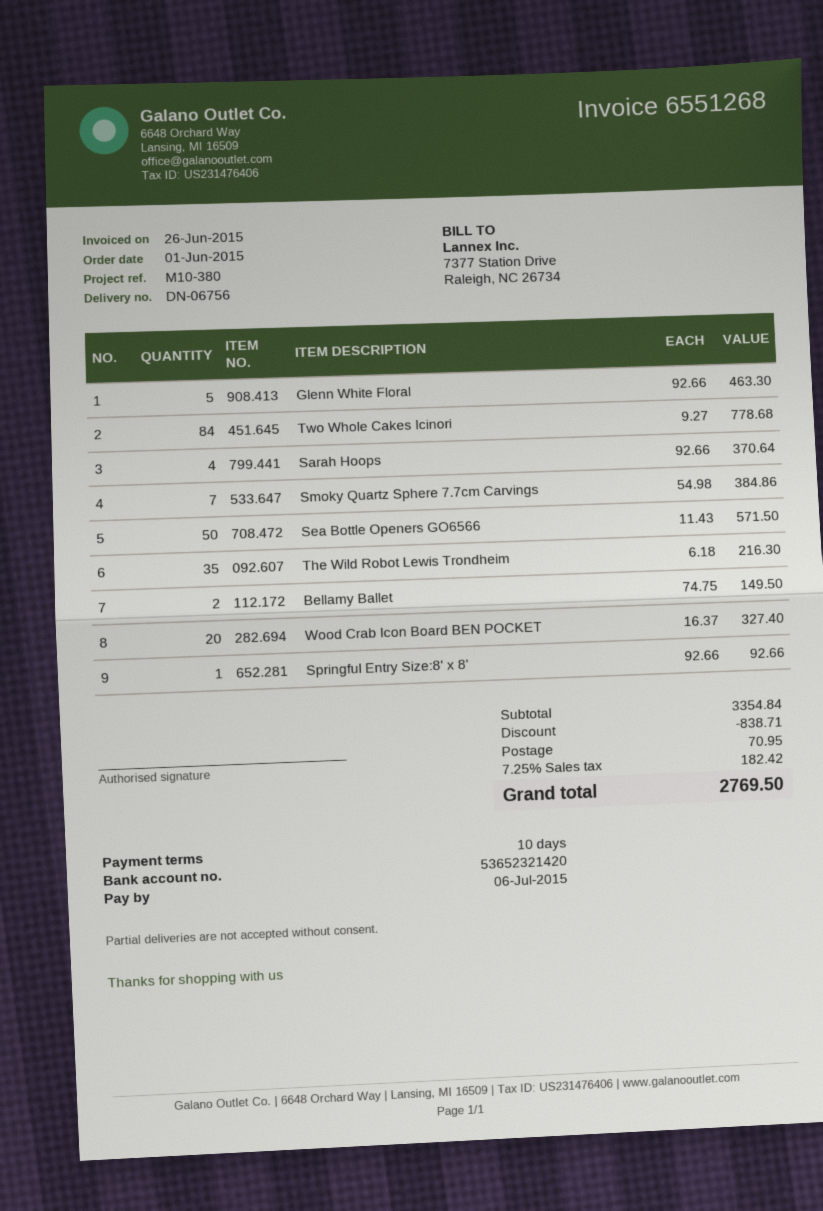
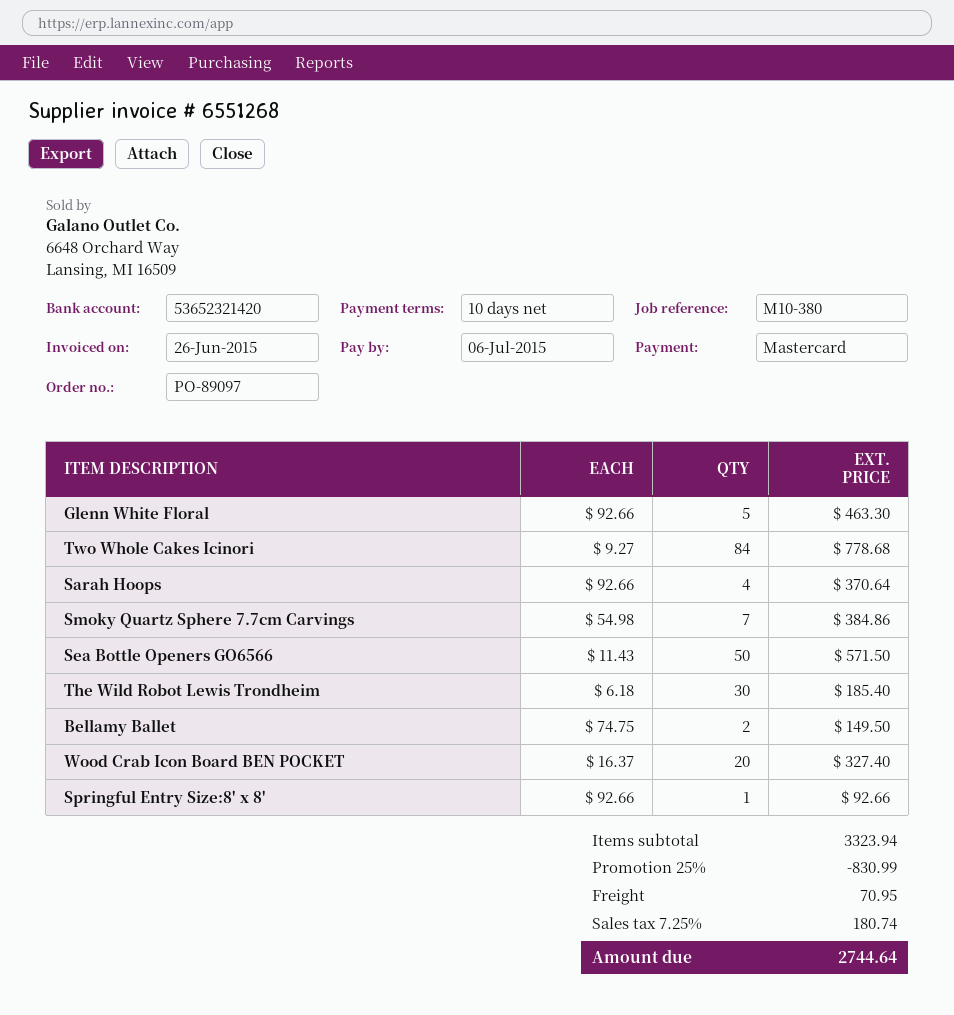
The Wild Robot Lewis Trondheim: 35 x 6.18 = 216.30 -> 30 x 6.18 = 185.40
subtotal: 3354.84 -> 3323.94
discount: 838.71 -> 830.99
tax: 7.25% = 182.42 -> 7.25% = 180.74
total: 2769.50 -> 2744.64

